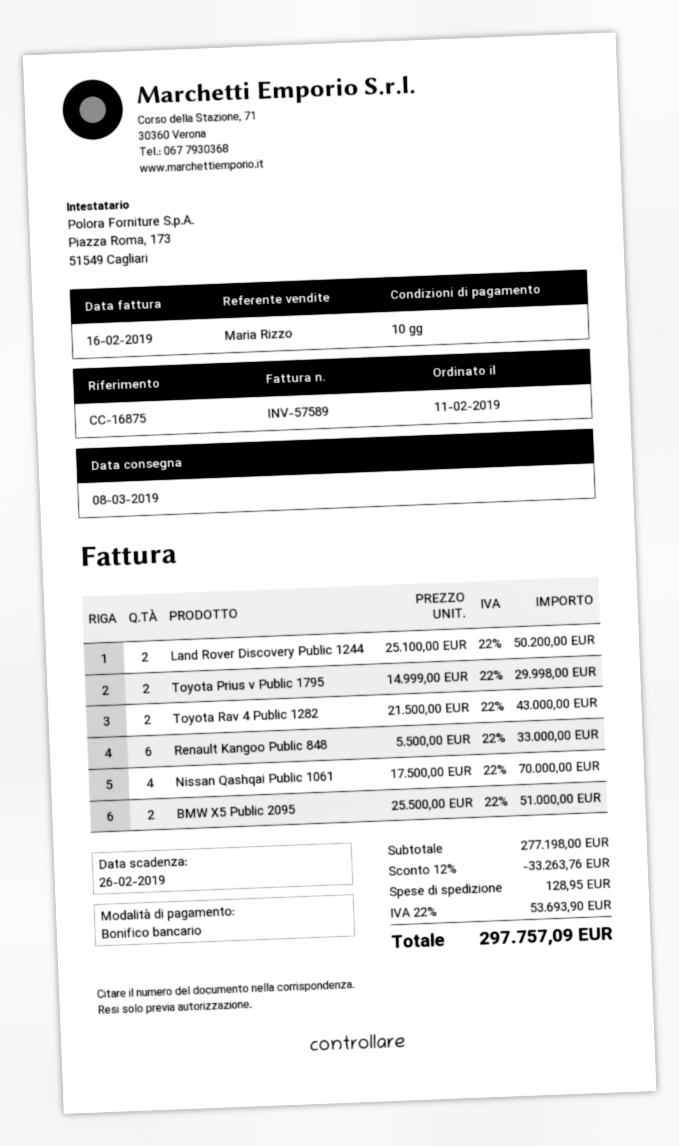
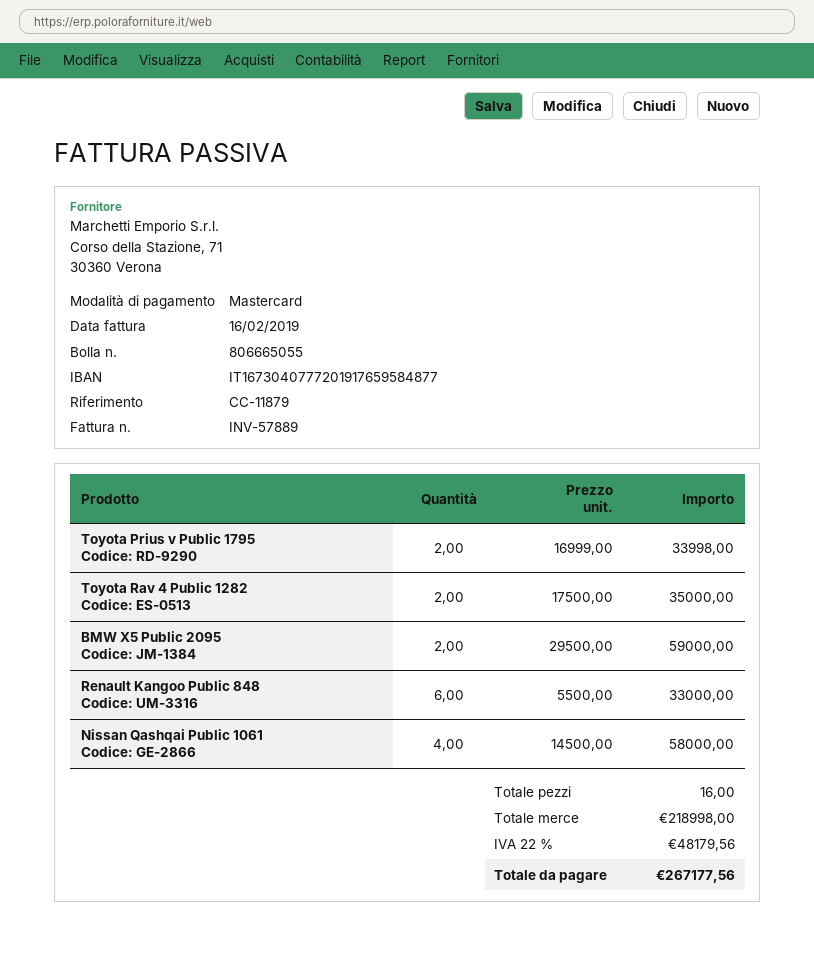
invoice number: INV-57589 -> INV-57889
reference: CC-16875 -> CC-11879
payment method: bank transfer -> Mastercard
Land Rover Discovery Public 1244: 2 x 25100.00 = 50200.00 -> none
Toyota Prius v Public 1795: 2 x 14999.00 = 29998.00 -> 2 x 16999.00 = 33998.00
Toyota Rav 4 Public 1282: 2 x 21500.00 = 43000.00 -> 2 x 17500.00 = 35000.00
Nissan Qashqai Public 1061: 4 x 17500.00 = 70000.00 -> 4 x 14500.00 = 58000.00
BMW X5 Public 2095: 2 x 25500.00 = 51000.00 -> 2 x 29500.00 = 59000.00
subtotal: 277198.00 -> 218998.00
discount: 12% = 33263.76 -> none
shipping: 128.95 -> none
tax: 22% = 53693.90 -> 22% = 48179.56
total: 297757.09 -> 267177.56

